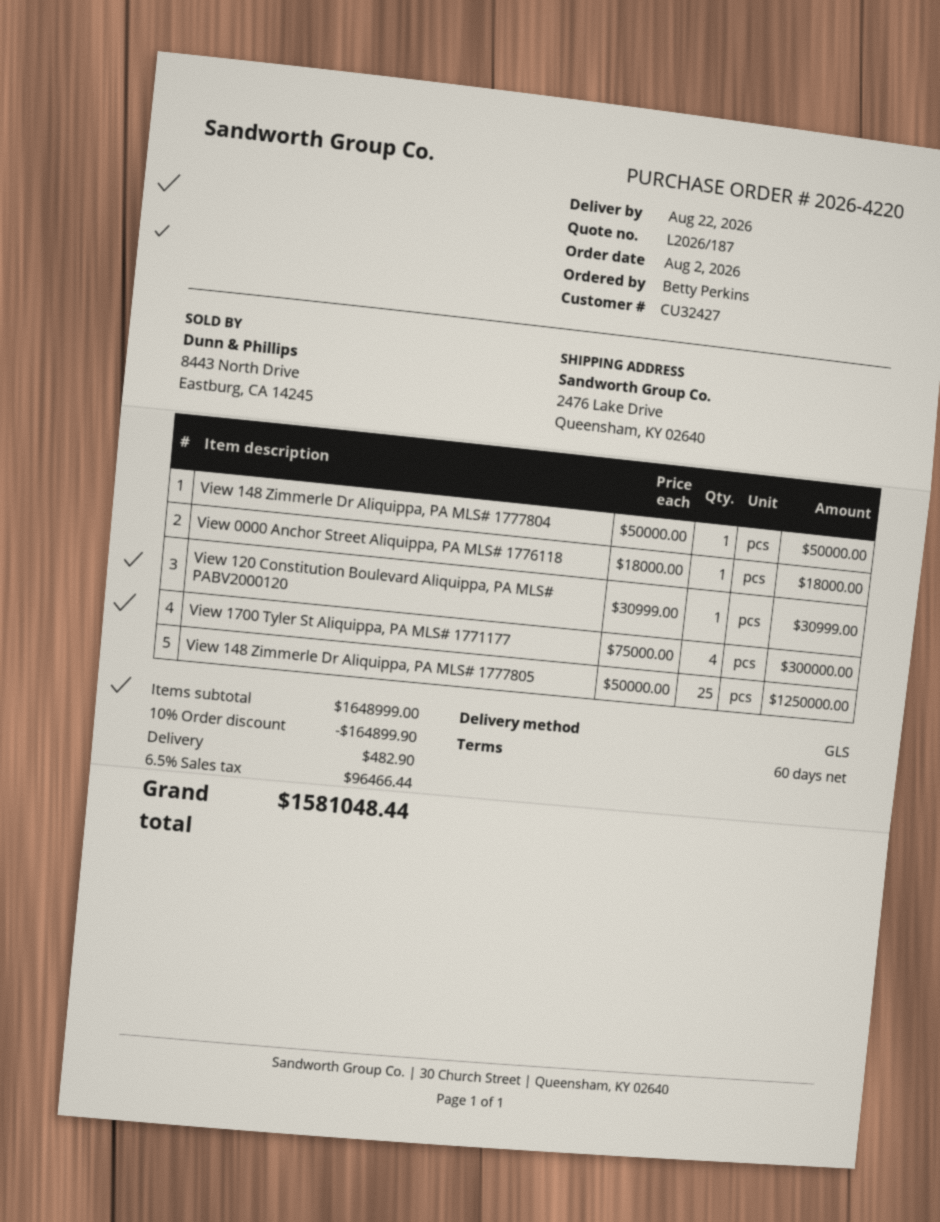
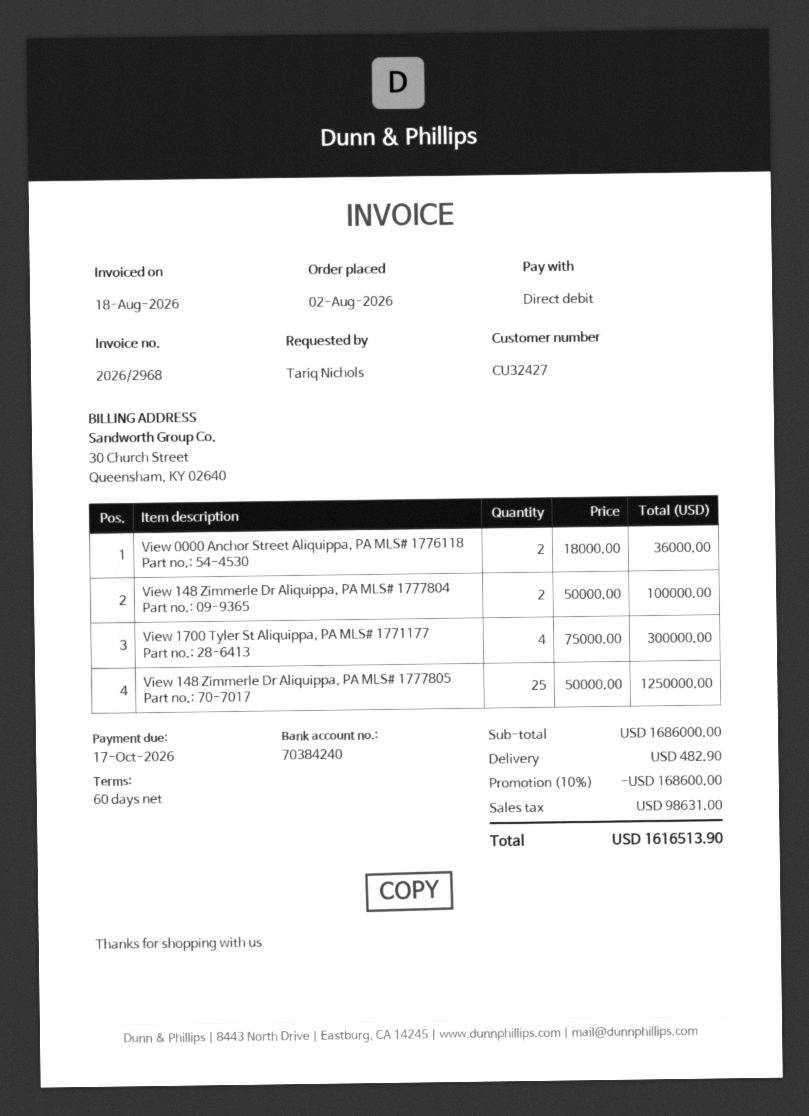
ordered by: Betty Perkins -> Tariq Nichols
View 148 Zimmerle Dr Aliquippa, PA MLS# 1777804: 1 x 50000.00 = 50000.00 -> 2 x 50000.00 = 100000.00
View 0000 Anchor Street Aliquippa, PA MLS# 1776118: 1 x 18000.00 = 18000.00 -> 2 x 18000.00 = 36000.00
View 120 Constitution Boulevard Aliquippa, PA MLS# PABV2000120: 1 x 30999.00 = 30999.00 -> none
subtotal: 1648999.00 -> 1686000.00
discount: 10% = 164899.90 -> 10% = 168600.00
tax: 96466.44 -> 98631.00
total: 1581048.44 -> 1616513.90

